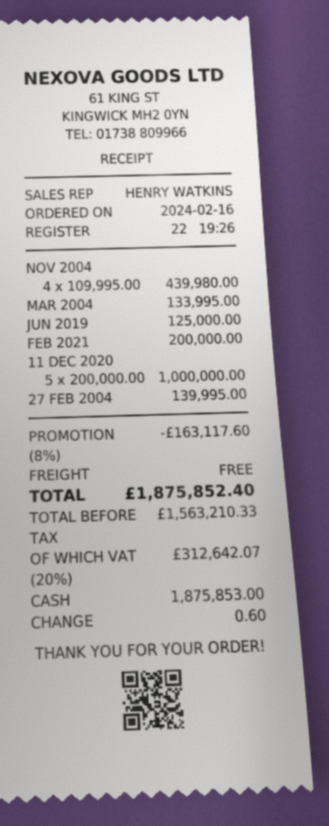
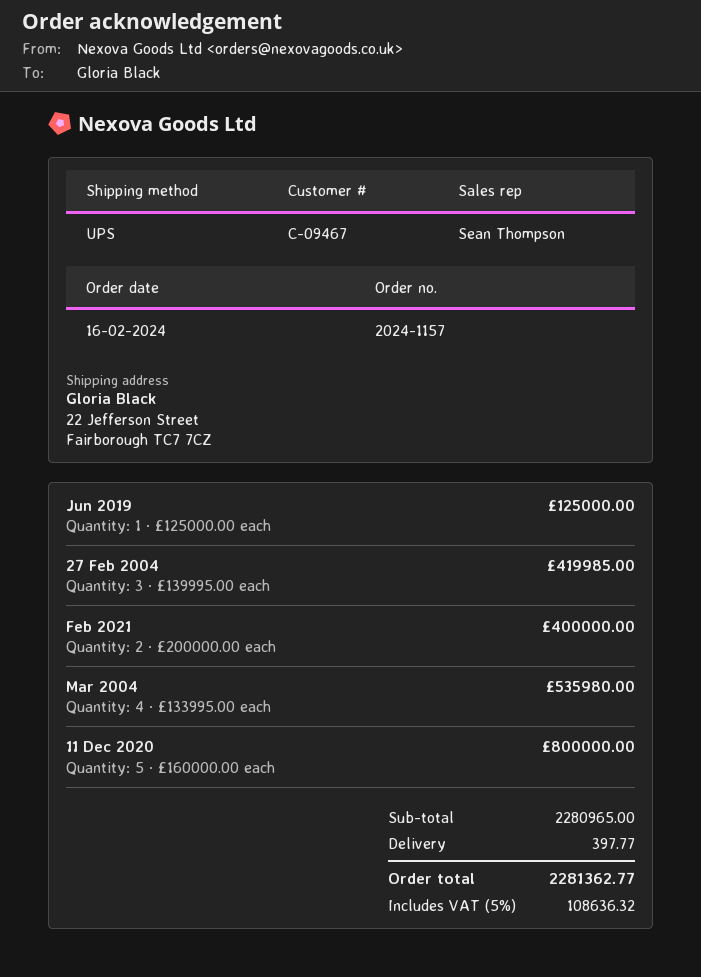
sales rep: HENRY WATKINS -> Sean Thompson
NOV 2004: 4 x 109995.00 = 439980.00 -> none
MAR 2004: 1 x 133995.00 = 133995.00 -> 4 x 133995.00 = 535980.00
FEB 2021: 1 x 200000.00 = 200000.00 -> 2 x 200000.00 = 400000.00
11 DEC 2020: 5 x 200000.00 = 1000000.00 -> 5 x 160000.00 = 800000.00
27 FEB 2004: 1 x 139995.00 = 139995.00 -> 3 x 139995.00 = 419985.00
discount: 8% = 163117.60 -> none
shipping: 0.00 -> 397.77
tax: 20% = 312642.07 -> 5% = 108636.32
total: 1875852.40 -> 2281362.77

